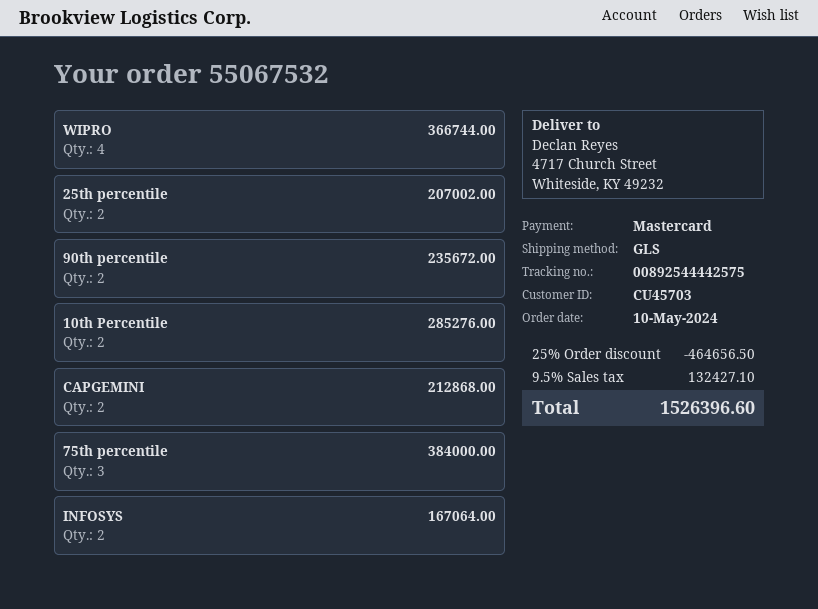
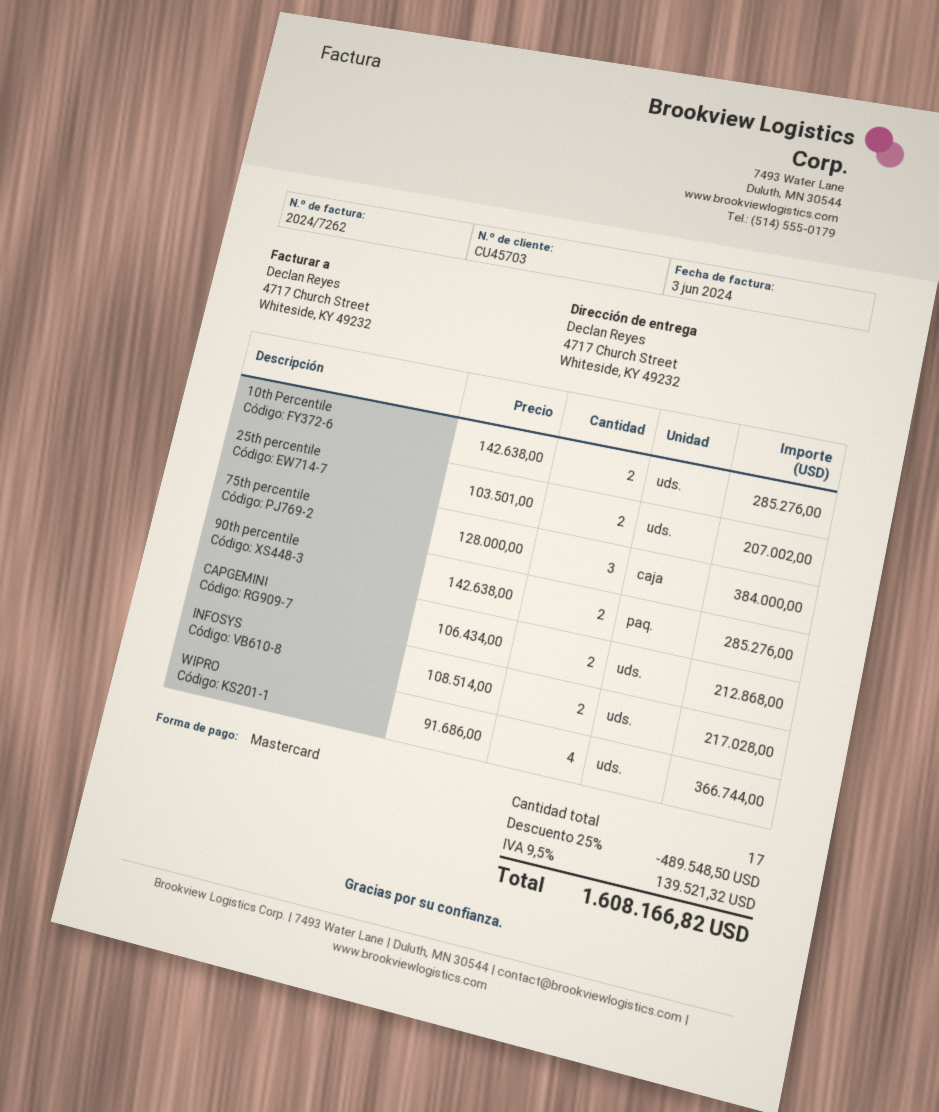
90th percentile: 2 for 235672.00 -> 2 for 285276.00
INFOSYS: 2 for 167064.00 -> 2 for 217028.00
discount: 25% = 464656.50 -> 25% = 489548.50
tax: 9.5% = 132427.10 -> 9.5% = 139521.32
total: 1526396.60 -> 1608166.82

